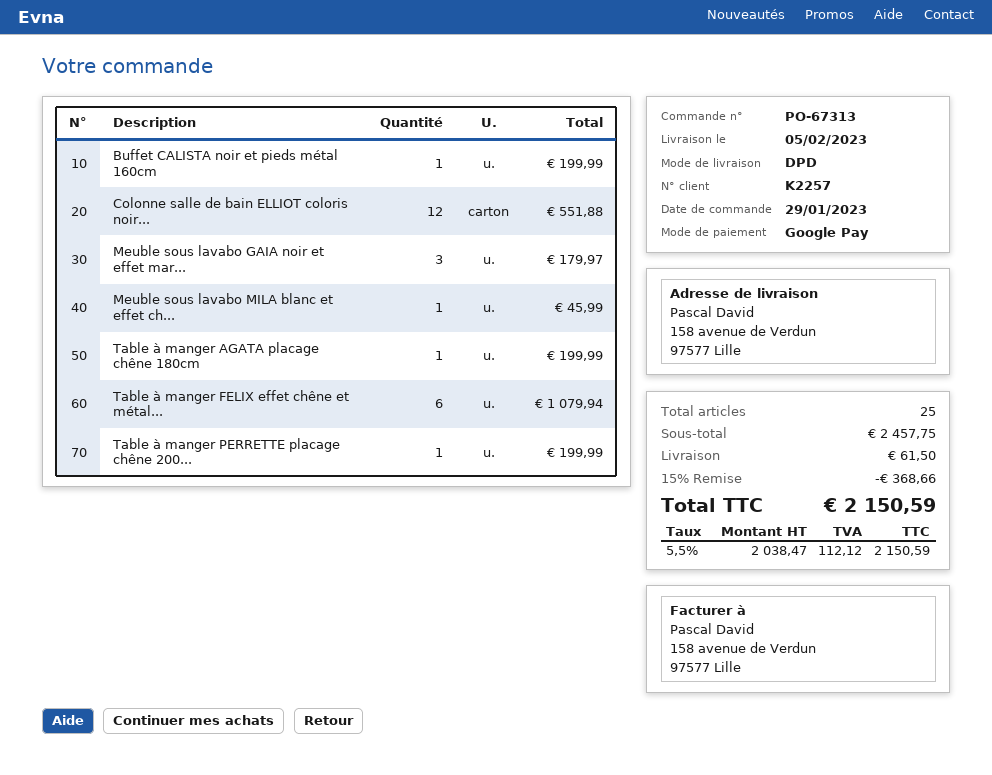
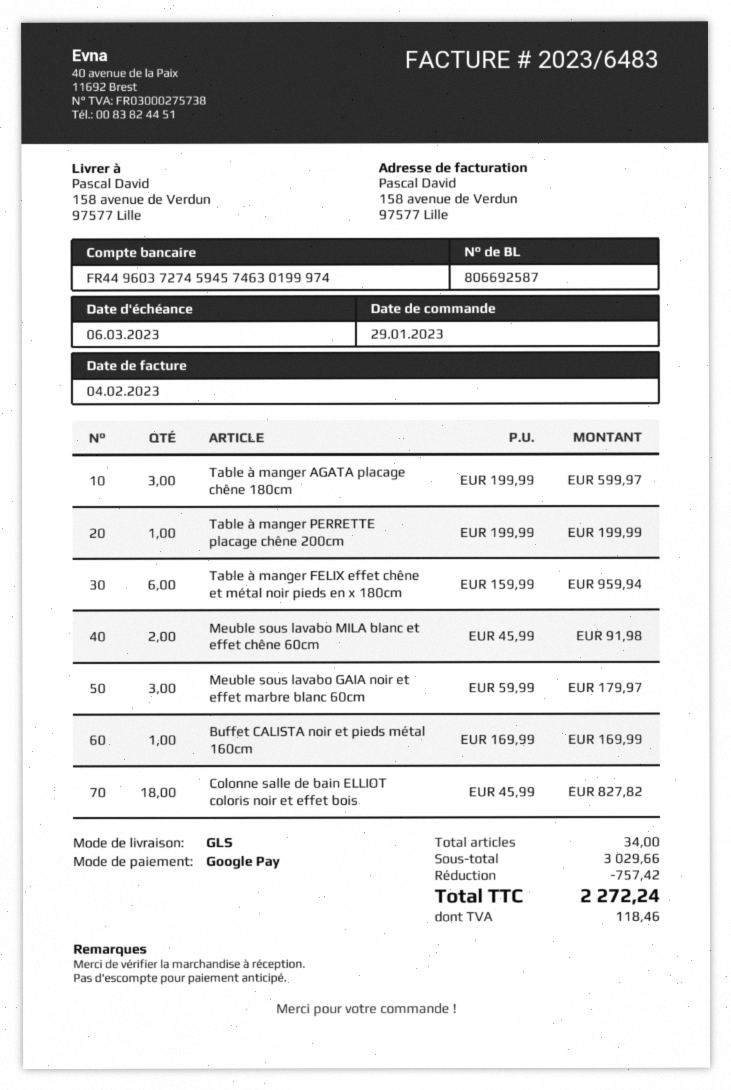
shipping method: DPD -> GLS
Buffet CALISTA noir et pieds métal 160cm: 1 for 199.99 -> 1 for 169.99
Colonne salle de bain ELLIOT coloris noir...: 12 for 551.88 -> 18 for 827.82
Meuble sous lavabo MILA blanc et effet ch...: 1 for 45.99 -> 2 for 91.98
Table à manger AGATA placage chêne 180cm: 1 for 199.99 -> 3 for 599.97
Table à manger FELIX effet chêne et métal...: 6 for 1079.94 -> 6 for 959.94
total quantity: 25 -> 34
subtotal: 2457.75 -> 3029.66
discount: 368.66 -> 757.42
shipping: 61.50 -> none
tax: 112.12 -> 118.46
total: 2150.59 -> 2272.24

